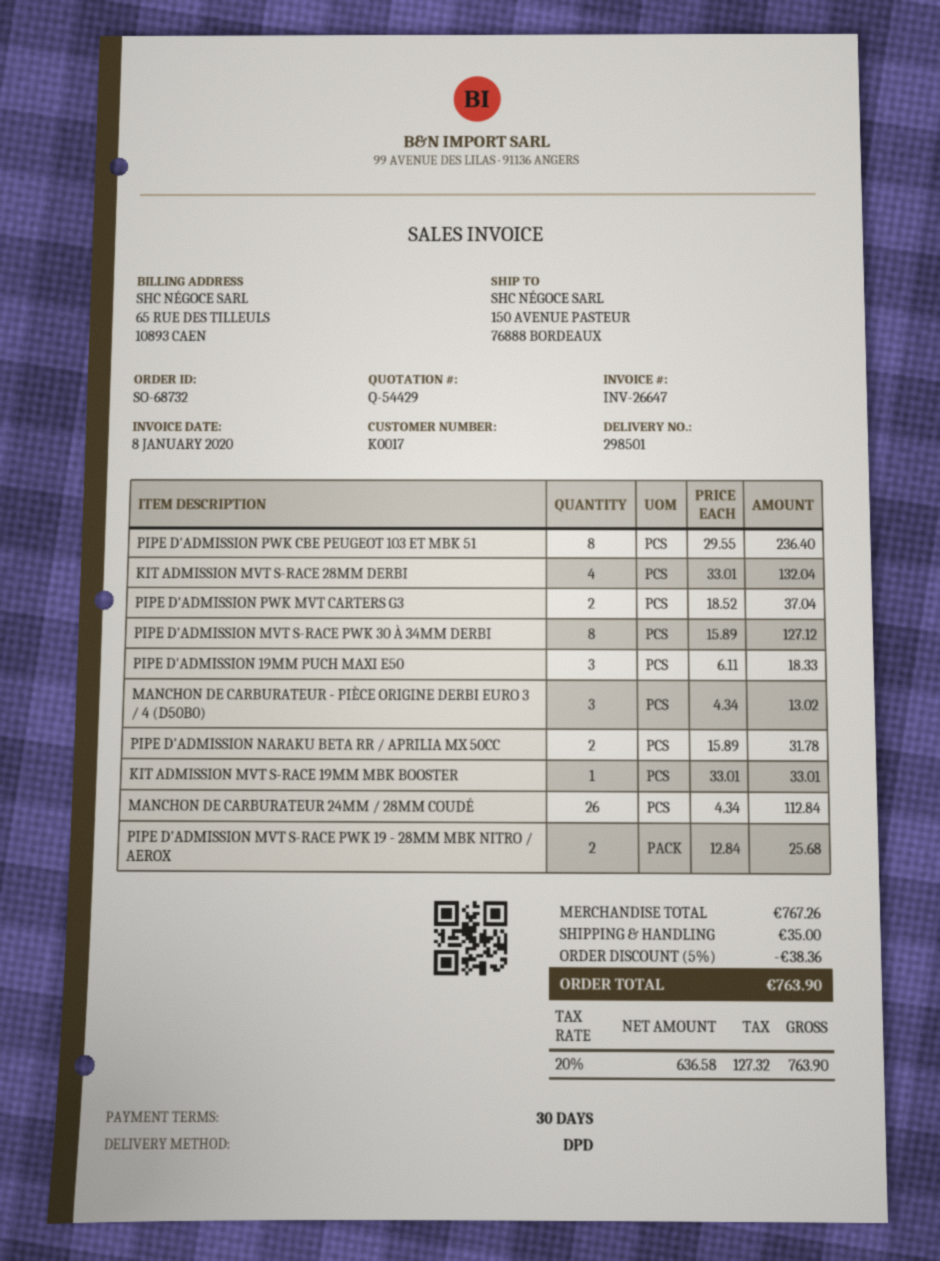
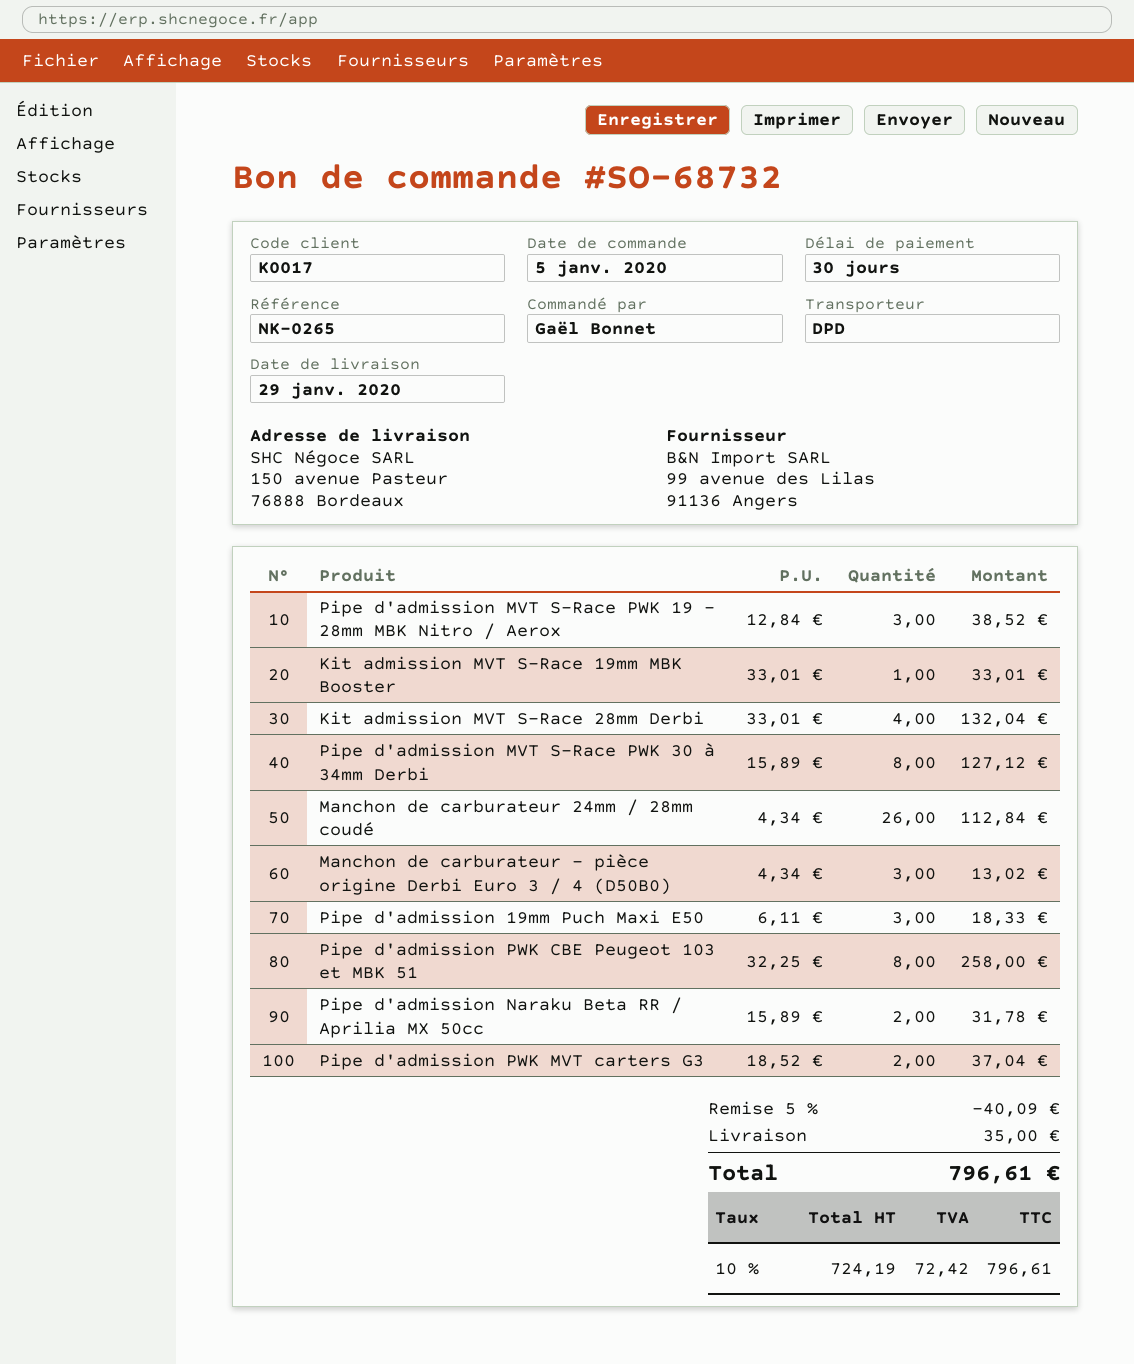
PIPE D'ADMISSION PWK CBE PEUGEOT 103 ET MBK 51: 8 x 29.55 = 236.40 -> 8 x 32.25 = 258.00
PIPE D'ADMISSION MVT S-RACE PWK 19 - 28MM MBK NITRO / AEROX: 2 x 12.84 = 25.68 -> 3 x 12.84 = 38.52
discount: 5% = 38.36 -> 5% = 40.09
net: 636.58 -> 724.19
tax: 20% = 127.32 -> 10% = 72.42
total: 763.90 -> 796.61

